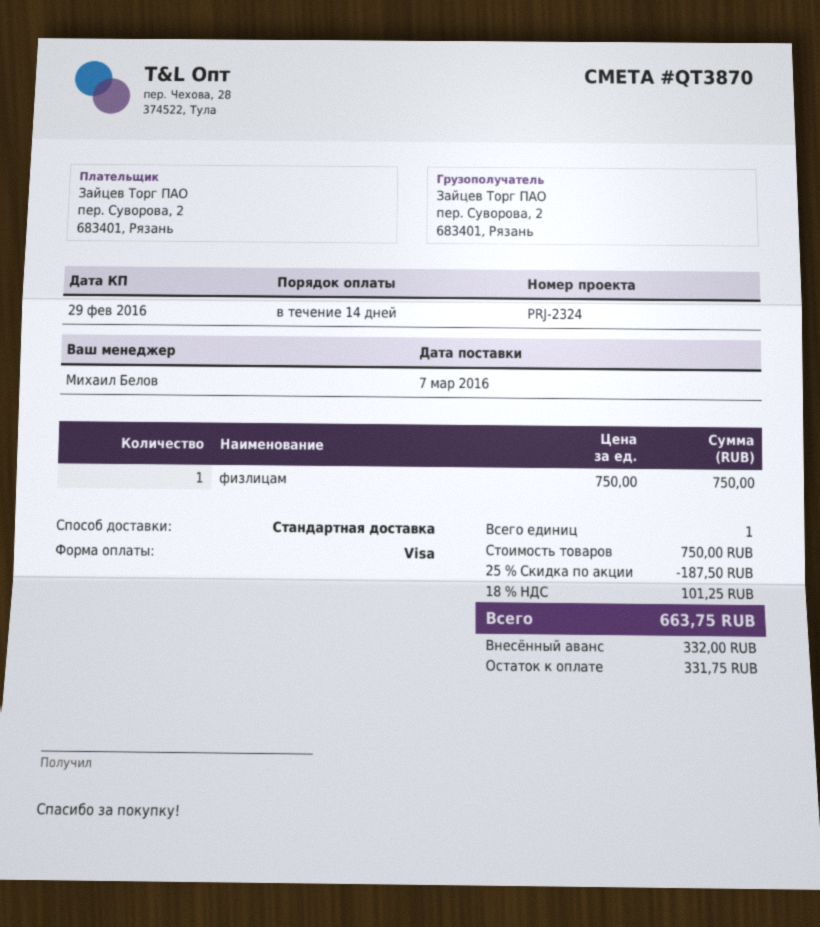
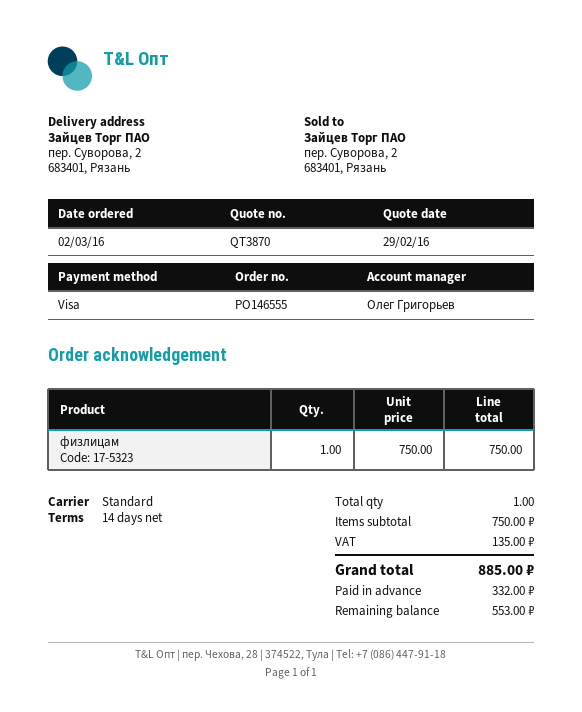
sales rep: Михаил Белов -> Олег Григорьев
discount: 25% = 187.50 -> none
tax: 101.25 -> 135.00
total: 663.75 -> 885.00
balance: 331.75 -> 553.00

